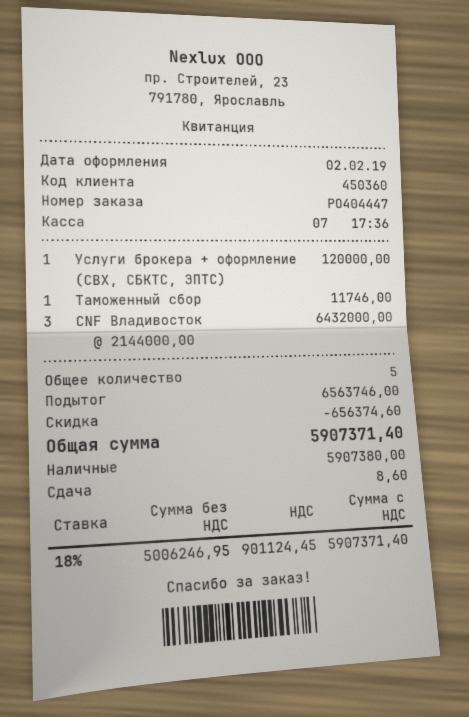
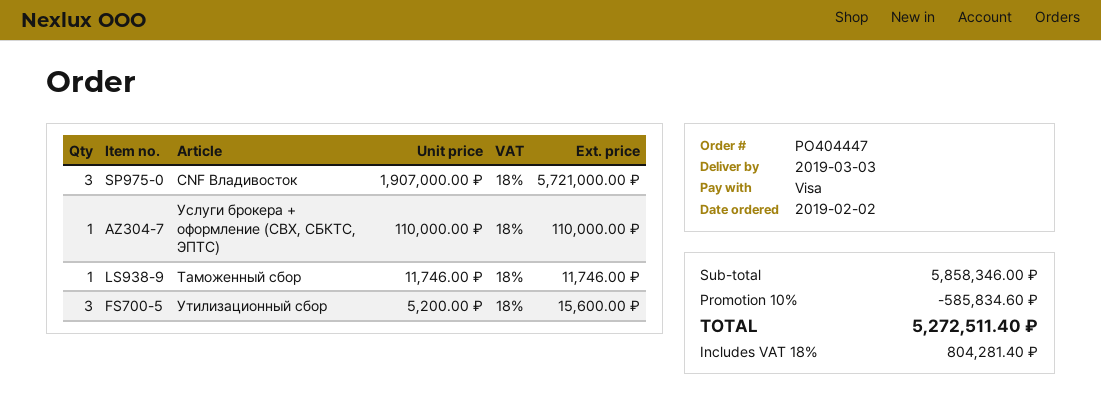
payment method: cash -> Visa
Услуги брокера + оформление (СВХ, СБКТС, ЭПТС): 1 x 120000.00 = 120000.00 -> 1 x 110000.00 = 110000.00
CNF Владивосток: 3 x 2144000.00 = 6432000.00 -> 3 x 1907000.00 = 5721000.00
Утилизационный сбор: none -> 3 x 5200.00 = 15600.00
subtotal: 6563746.00 -> 5858346.00
discount: 656374.60 -> 585834.60
tax: 18% = 901124.45 -> 18% = 804281.40
total: 5907371.40 -> 5272511.40

